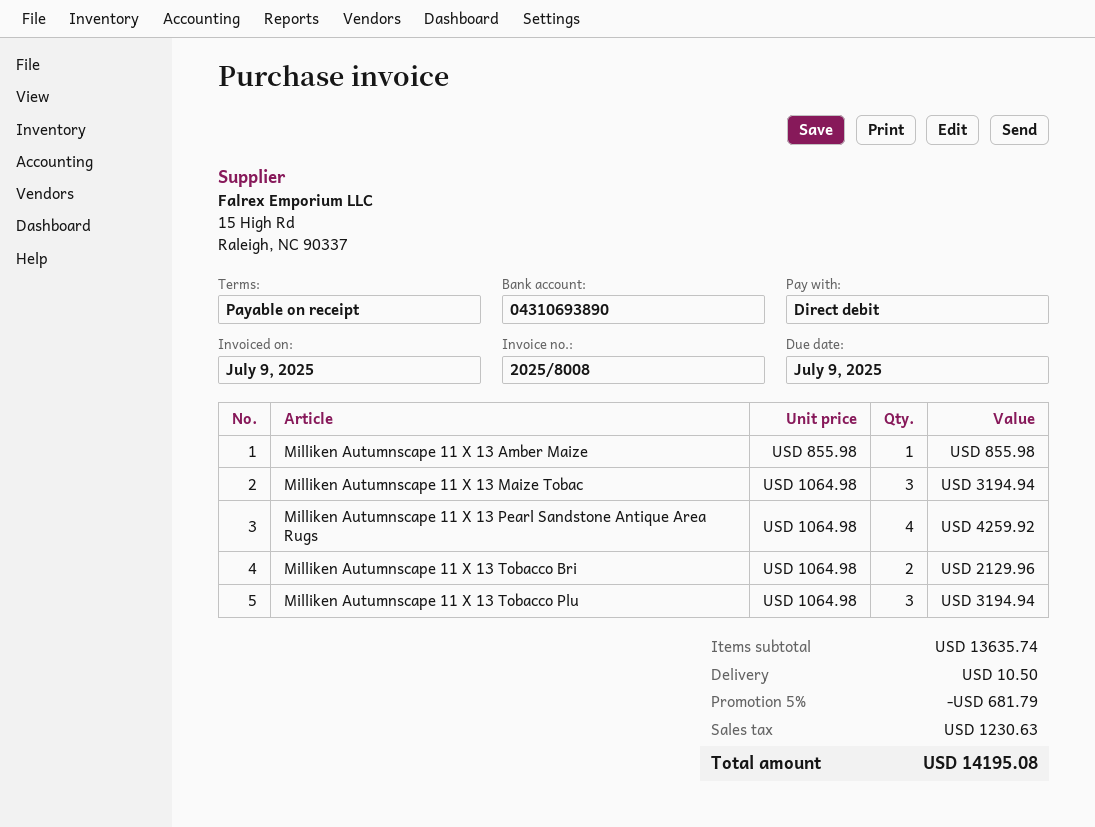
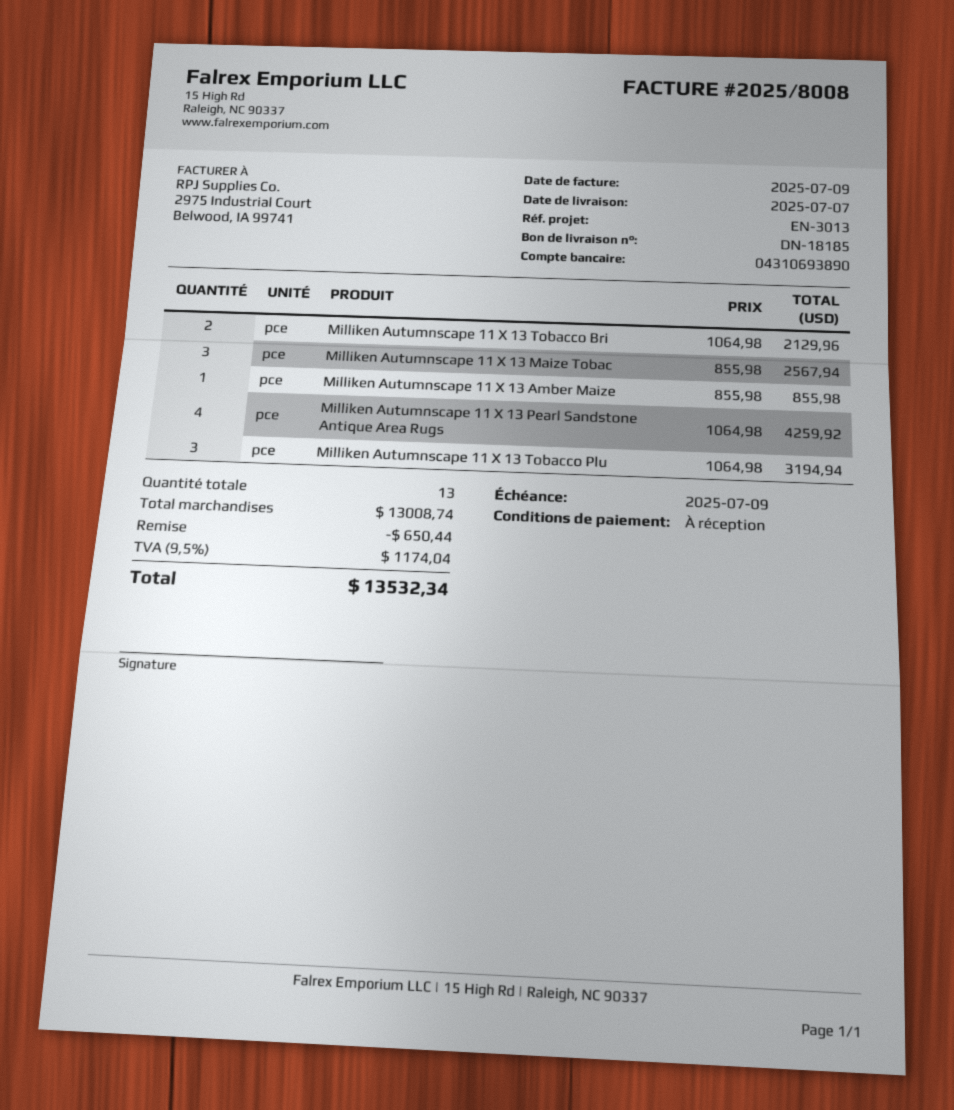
Milliken Autumnscape 11 X 13 Maize Tobac: 3 x 1064.98 = 3194.94 -> 3 x 855.98 = 2567.94
subtotal: 13635.74 -> 13008.74
discount: 681.79 -> 650.44
shipping: 10.50 -> none
tax: 1230.63 -> 1174.04
total: 14195.08 -> 13532.34

